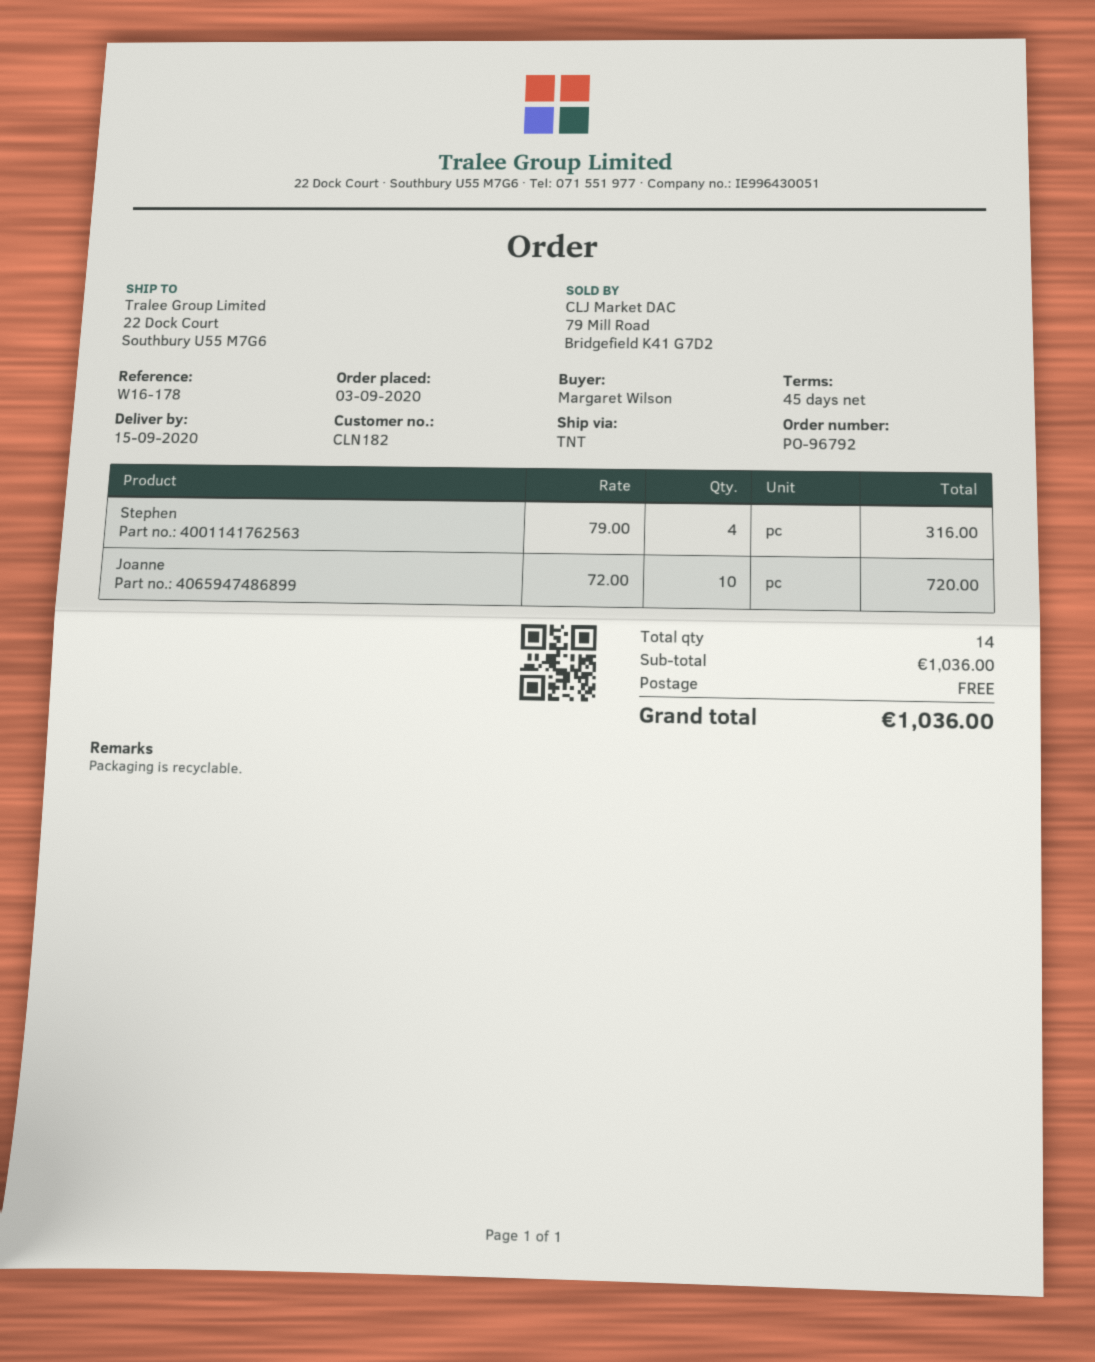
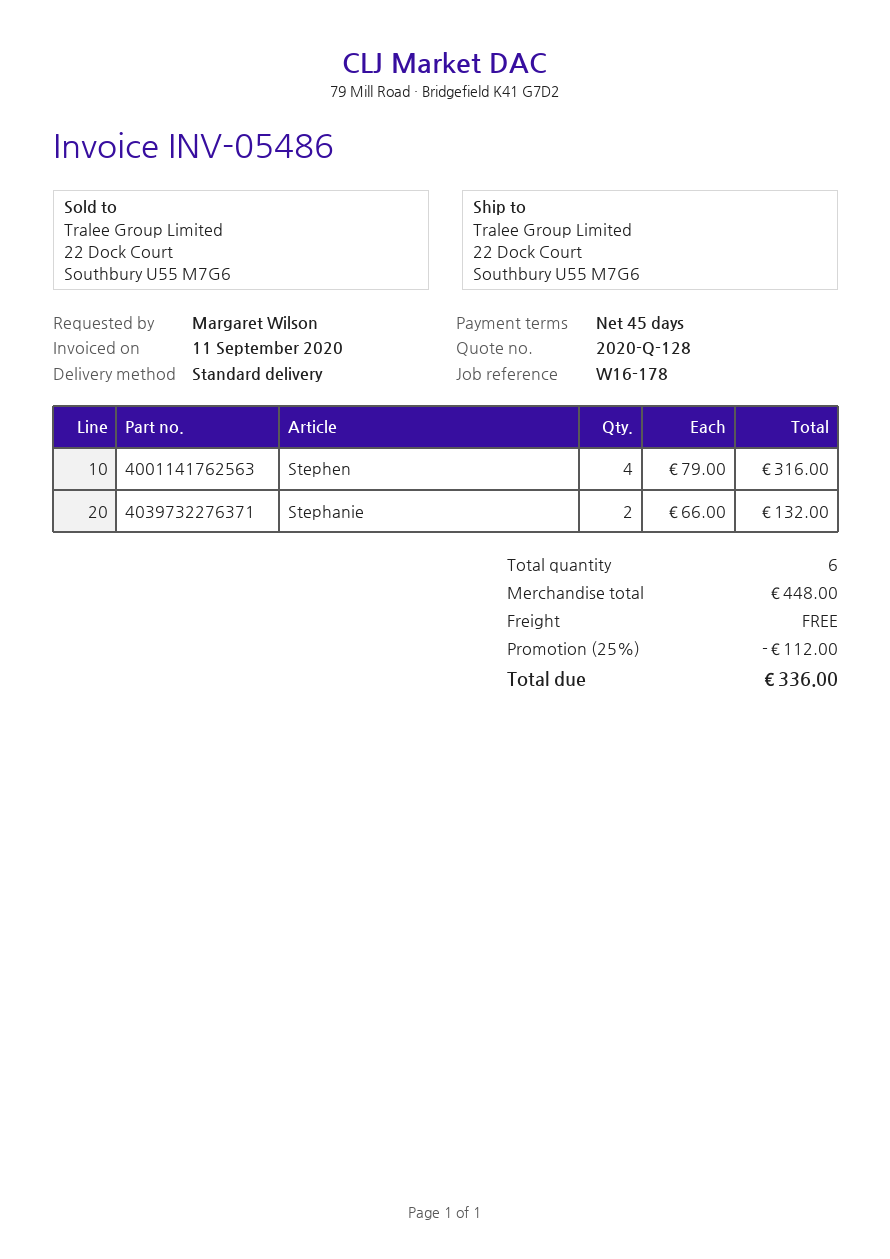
shipping method: TNT -> standard
Joanne: 10 x 72.00 = 720.00 -> none
Stephanie: none -> 2 x 66.00 = 132.00
total quantity: 14 -> 6
subtotal: 1036.00 -> 448.00
discount: none -> 25% = 112.00
total: 1036.00 -> 336.00

